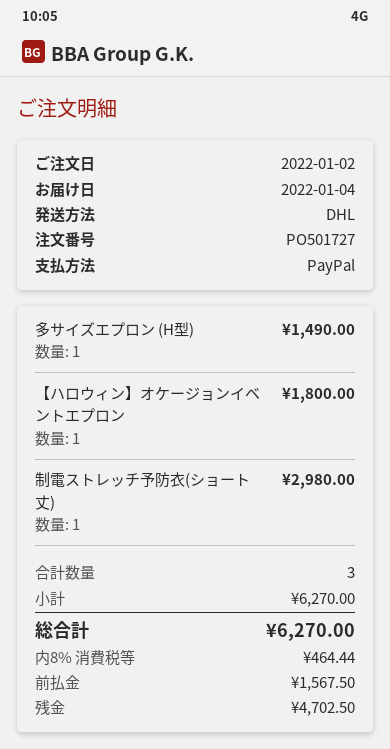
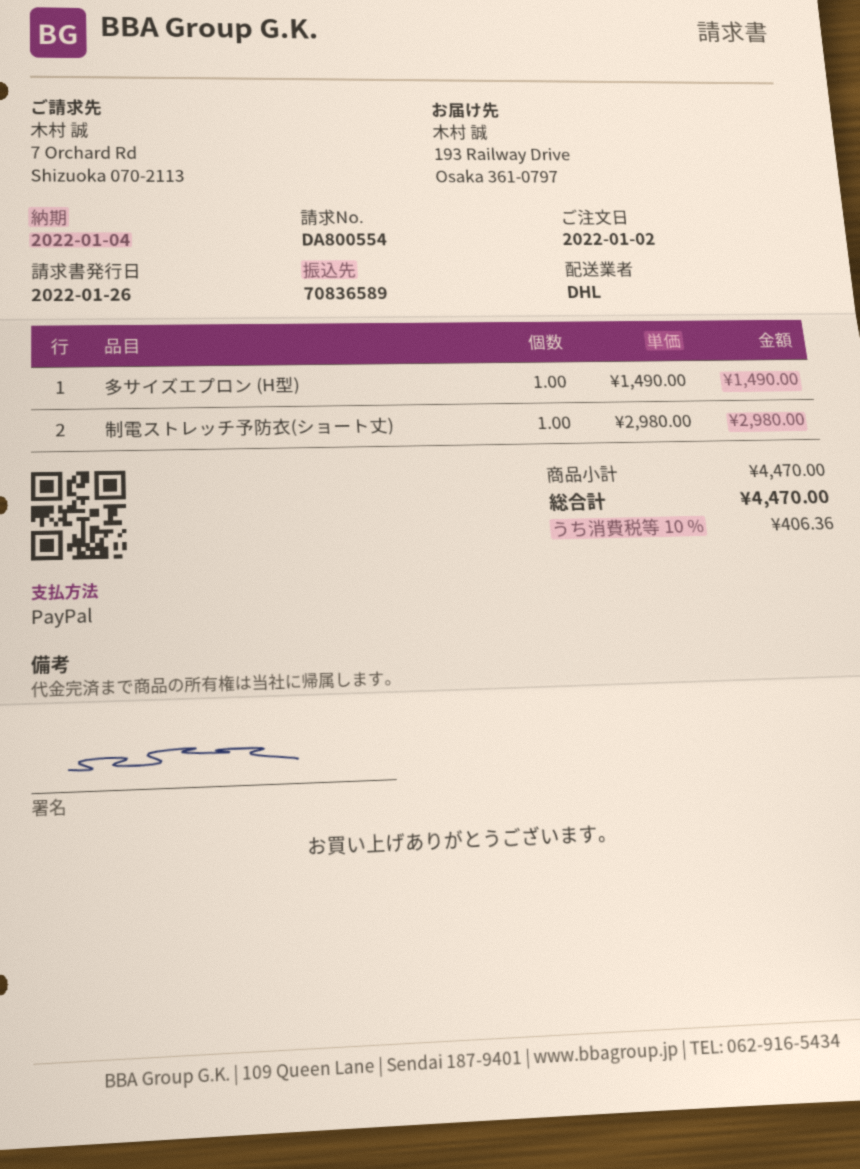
【ハロウィン】オケージョンイベントエプロン: 1 for 1800.00 -> none
subtotal: 6270.00 -> 4470.00
tax: 8% = 464.44 -> 10% = 406.36
total: 6270.00 -> 4470.00

